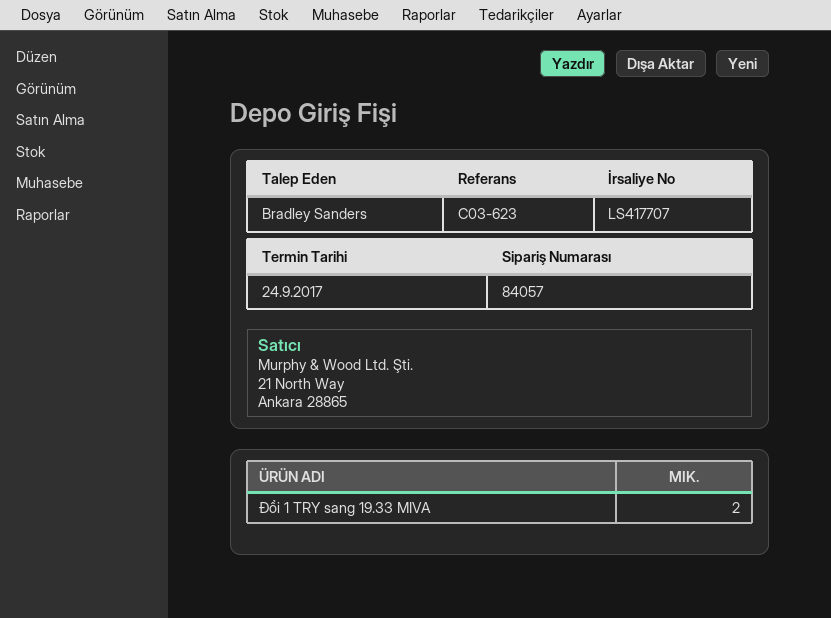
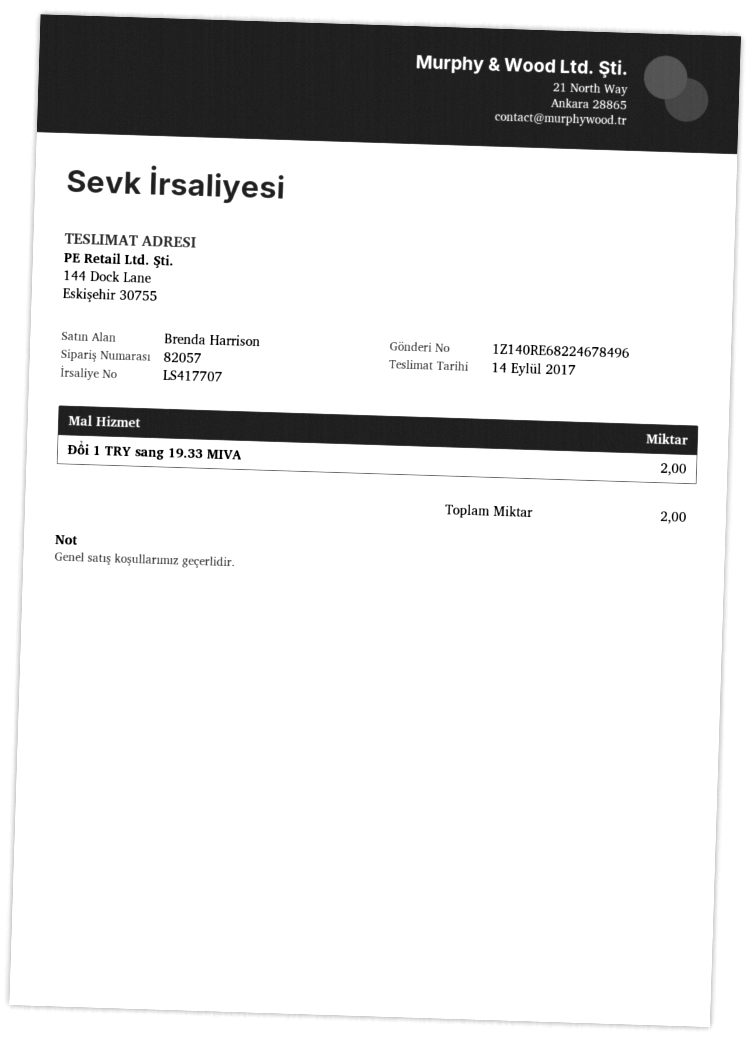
order number: 84057 -> 82057
delivery date: 2017-09-24 -> 2017-09-14
ordered by: Bradley Sanders -> Brenda Harrison

